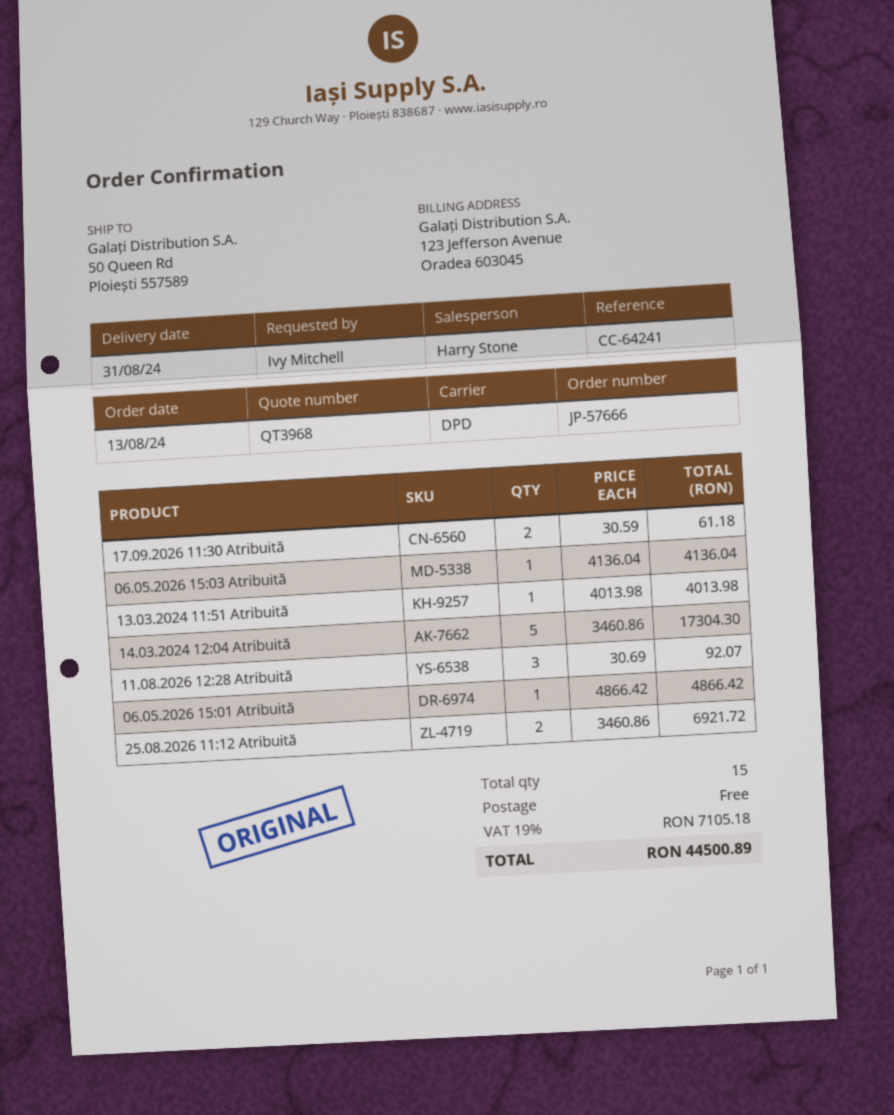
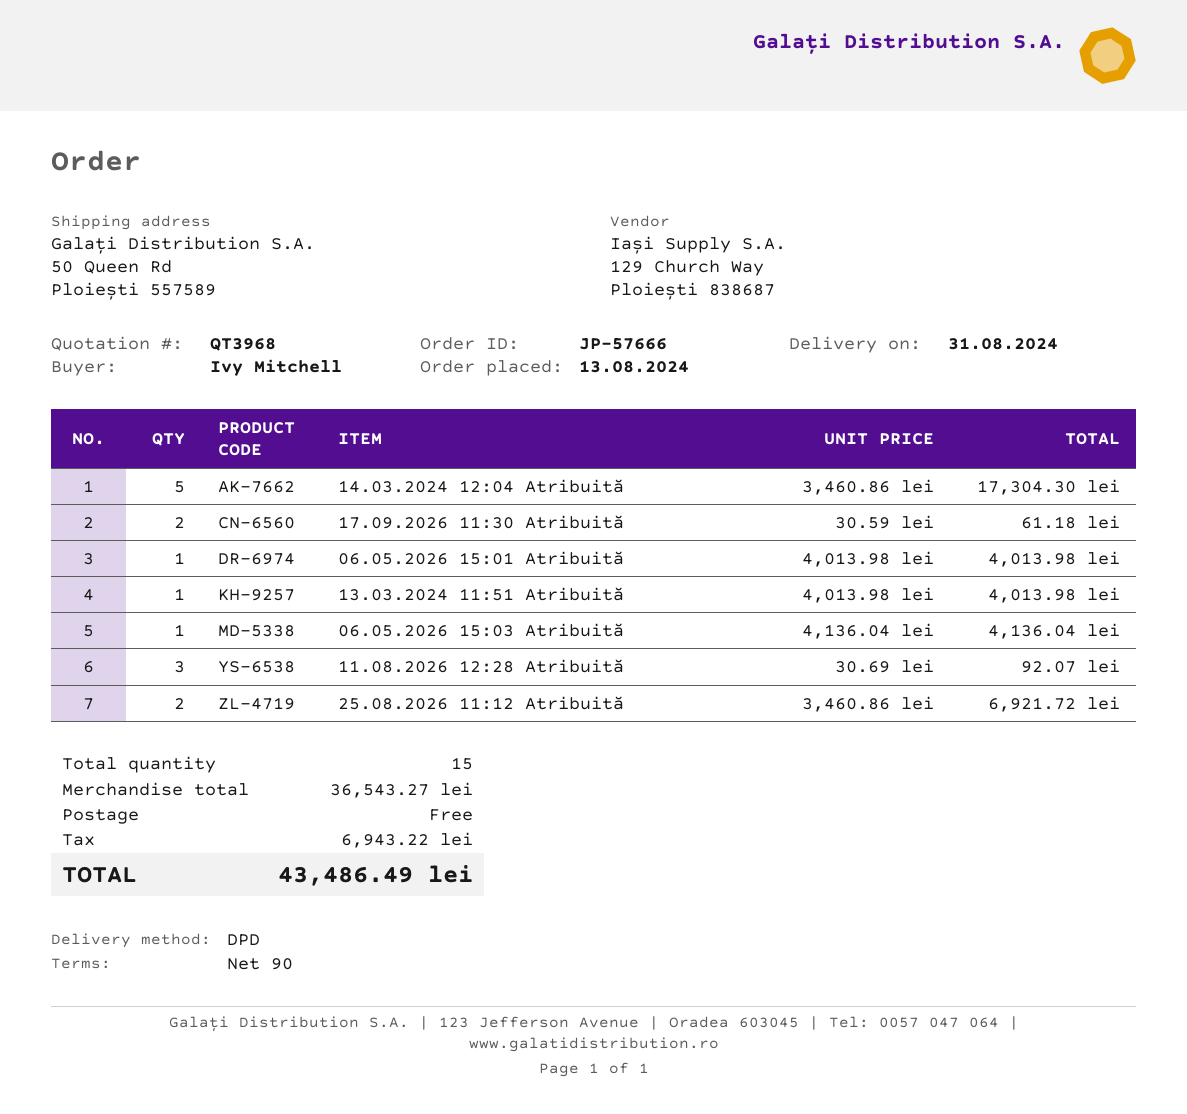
06.05.2026 15:01 Atribuită: 1 x 4866.42 = 4866.42 -> 1 x 4013.98 = 4013.98
tax: 7105.18 -> 6943.22
total: 44500.89 -> 43486.49

